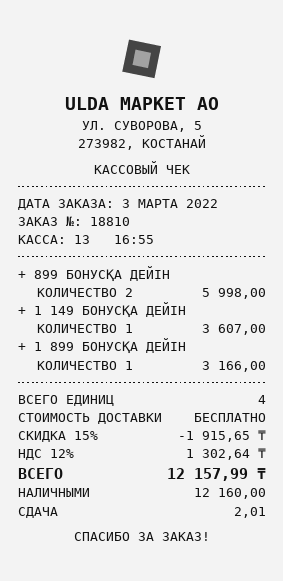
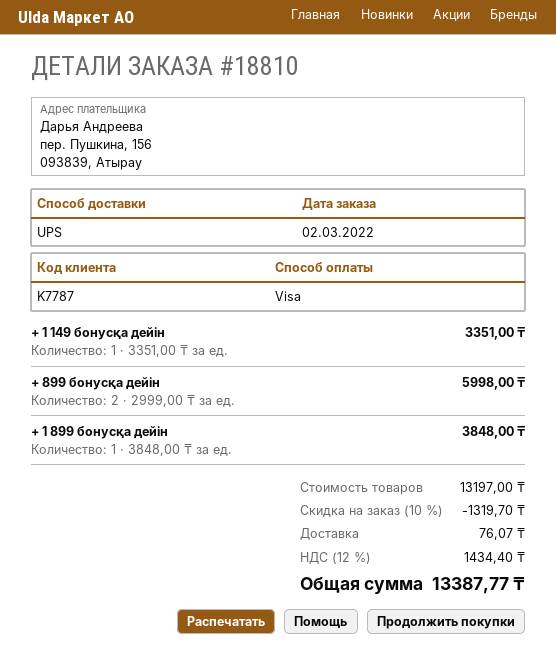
order date: 2022-03-03 -> 2022-03-02
payment method: cash -> Visa
+ 1 149 БОНУСҚА ДЕЙІН: 1 for 3607.00 -> 1 for 3351.00
+ 1 899 БОНУСҚА ДЕЙІН: 1 for 3166.00 -> 1 for 3848.00
discount: 15% = 1915.65 -> 10% = 1319.70
shipping: 0.00 -> 76.07
tax: 12% = 1302.64 -> 12% = 1434.40
total: 12157.99 -> 13387.77

